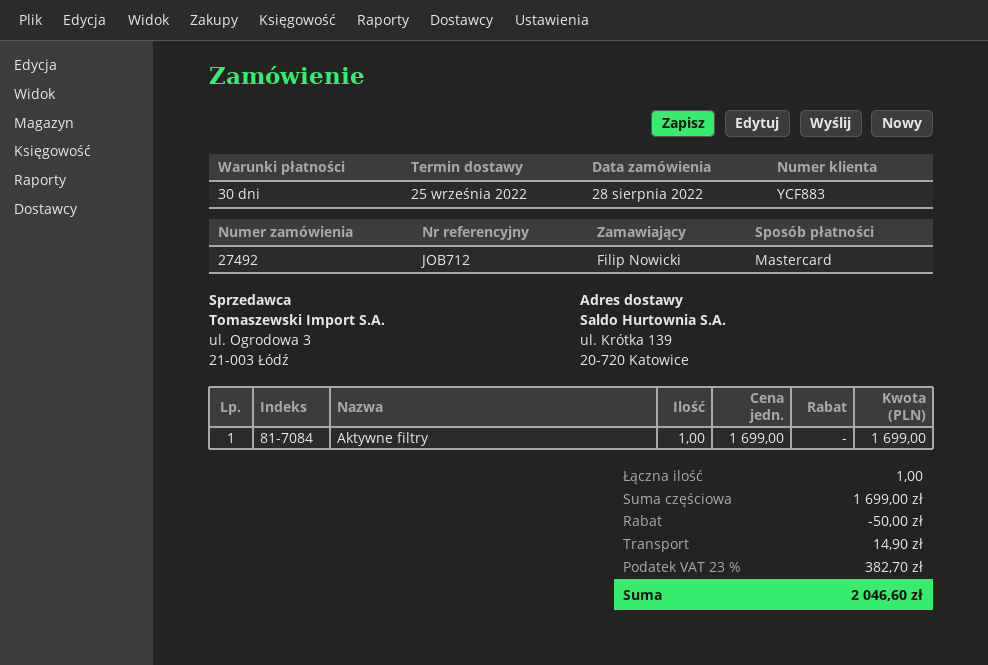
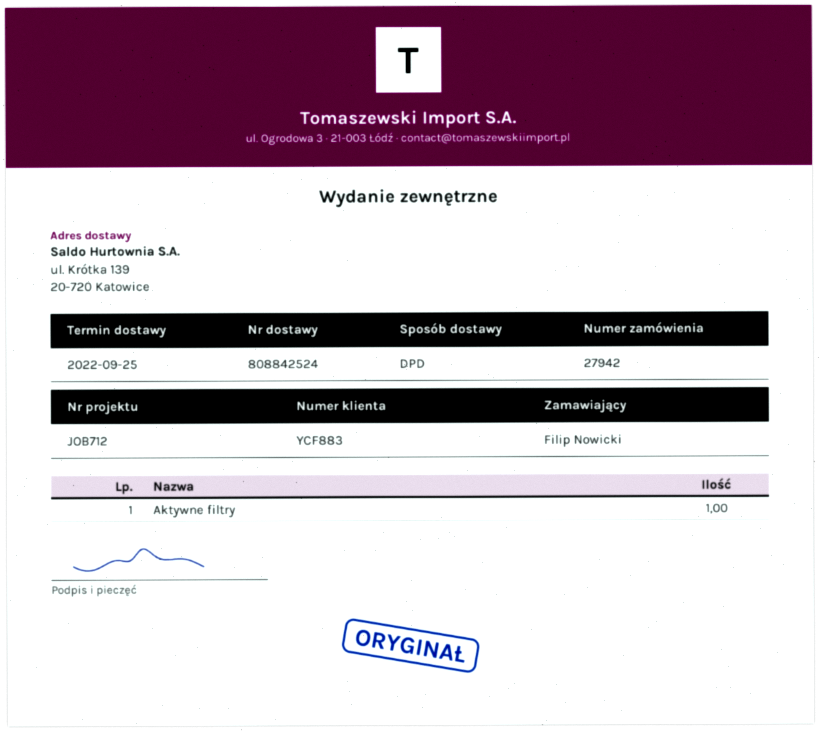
order number: 27492 -> 27942

